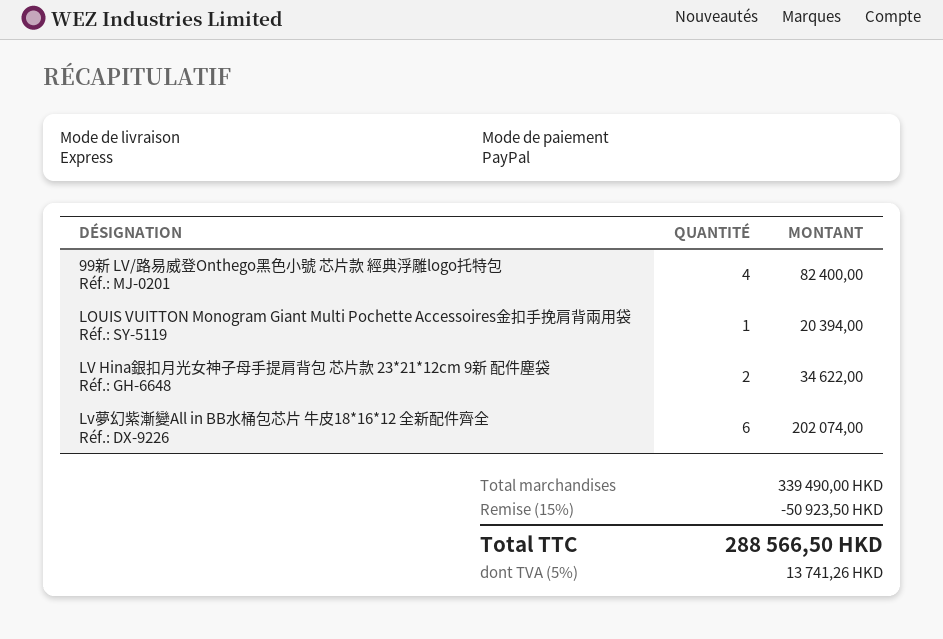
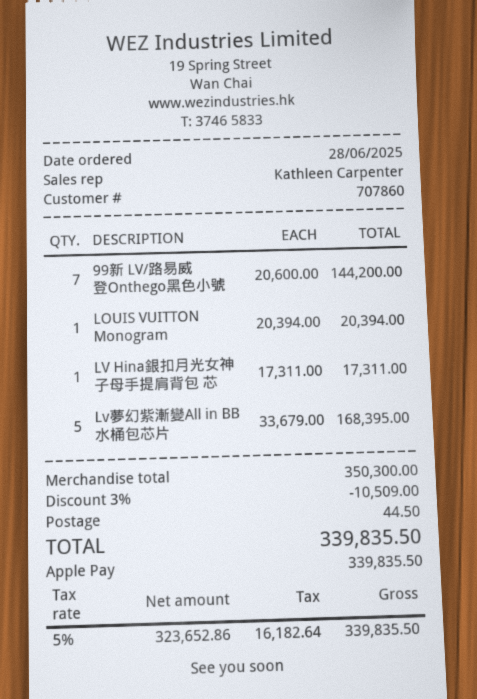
payment method: PayPal -> Apple Pay
99新 LV/路易威登Onthego黑色小號 芯片款 經典浮雕logo托特包: 4 for 82400.00 -> 7 for 144200.00
LV Hina銀扣月光女神子母手提肩背包 芯片款 23*21*12cm 9新 配件塵袋: 2 for 34622.00 -> 1 for 17311.00
Lv夢幻紫漸變All in BB水桶包芯片 牛皮18*16*12 全新配件齊全: 6 for 202074.00 -> 5 for 168395.00
subtotal: 339490.00 -> 350300.00
discount: 15% = 50923.50 -> 3% = 10509.00
shipping: none -> 44.50
tax: 5% = 13741.26 -> 5% = 16182.64
total: 288566.50 -> 339835.50

